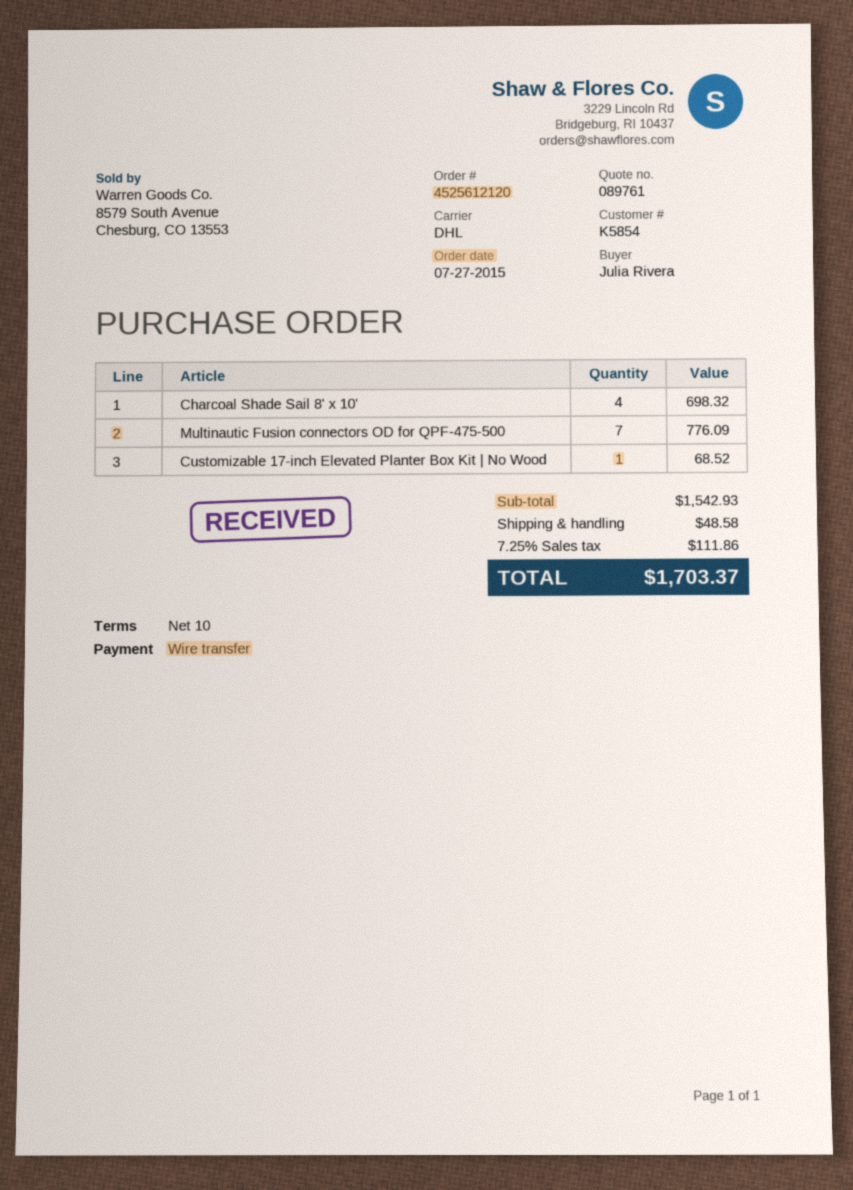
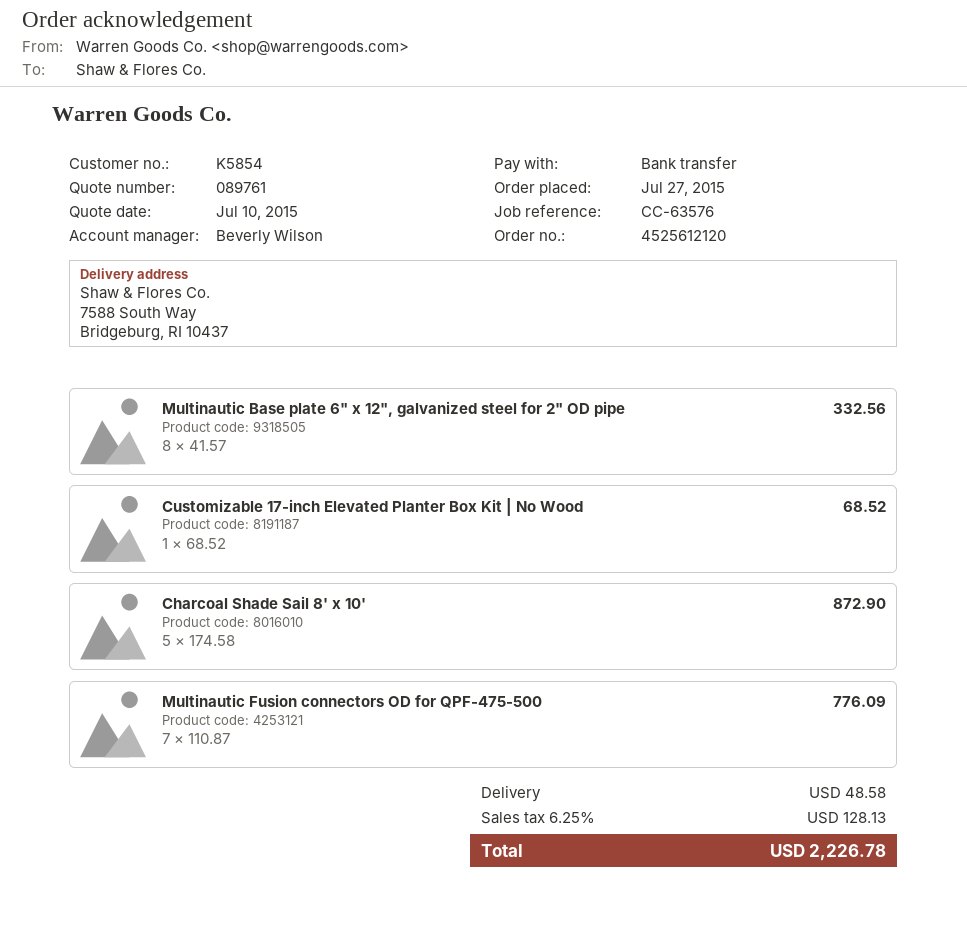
Charcoal Shade Sail 8' x 10': 4 for 698.32 -> 5 for 872.90
Multinautic Base plate 6" x 12", galvanized steel for 2" OD pipe: none -> 8 for 332.56
tax: 7.25% = 111.86 -> 6.25% = 128.13
total: 1703.37 -> 2226.78

